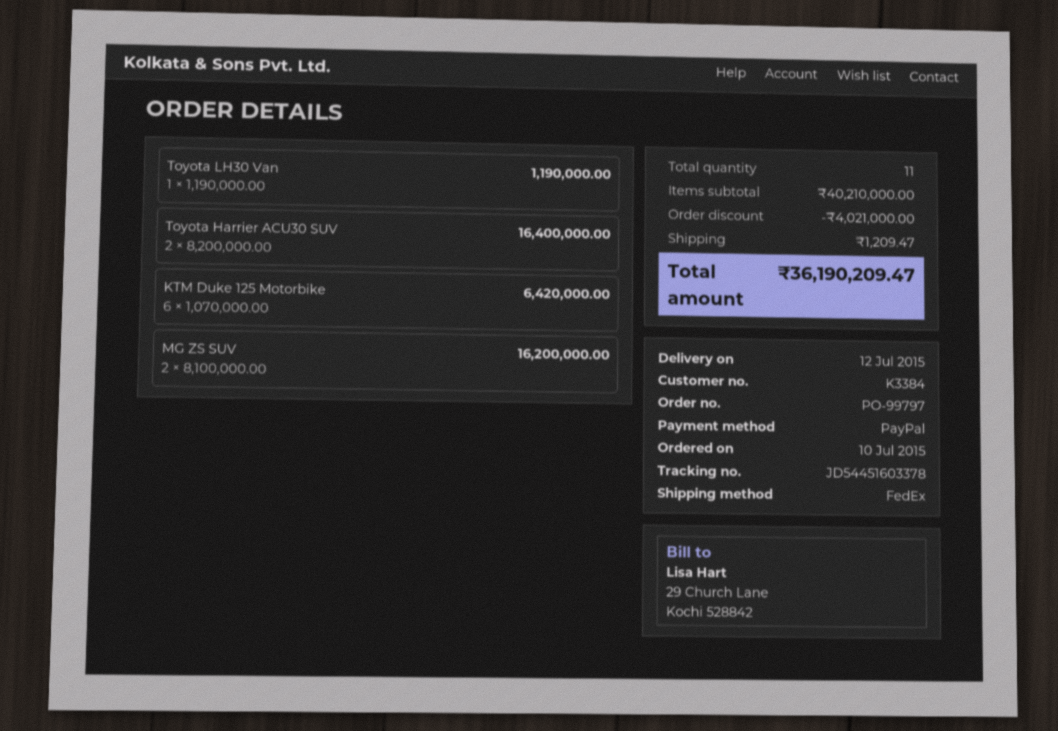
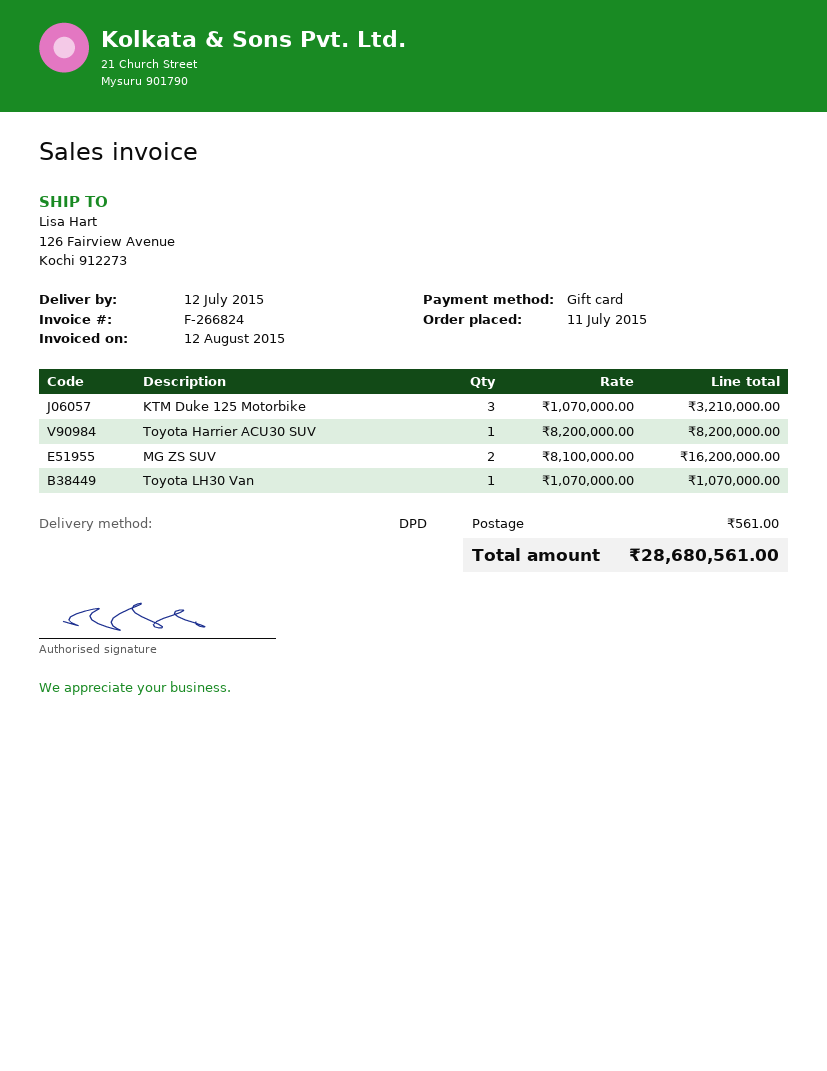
order date: 2015-07-10 -> 2015-07-11
payment method: PayPal -> gift card
shipping method: FedEx -> DPD
Toyota LH30 Van: 1 x 1190000.00 = 1190000.00 -> 1 x 1070000.00 = 1070000.00
Toyota Harrier ACU30 SUV: 2 x 8200000.00 = 16400000.00 -> 1 x 8200000.00 = 8200000.00
KTM Duke 125 Motorbike: 6 x 1070000.00 = 6420000.00 -> 3 x 1070000.00 = 3210000.00
discount: 4021000.00 -> none
shipping: 1209.47 -> 561.00
total: 36190209.47 -> 28680561.00

